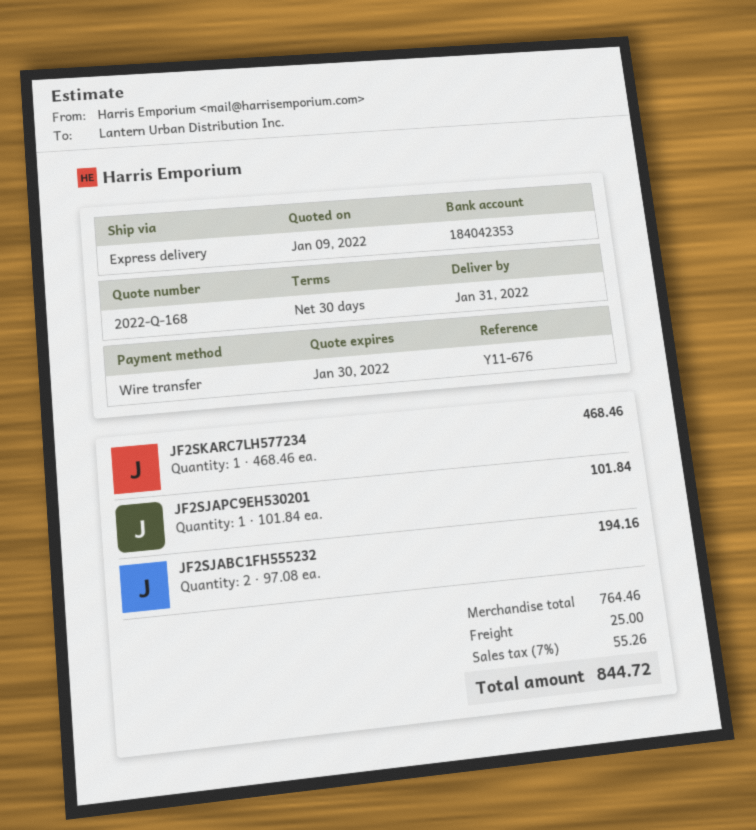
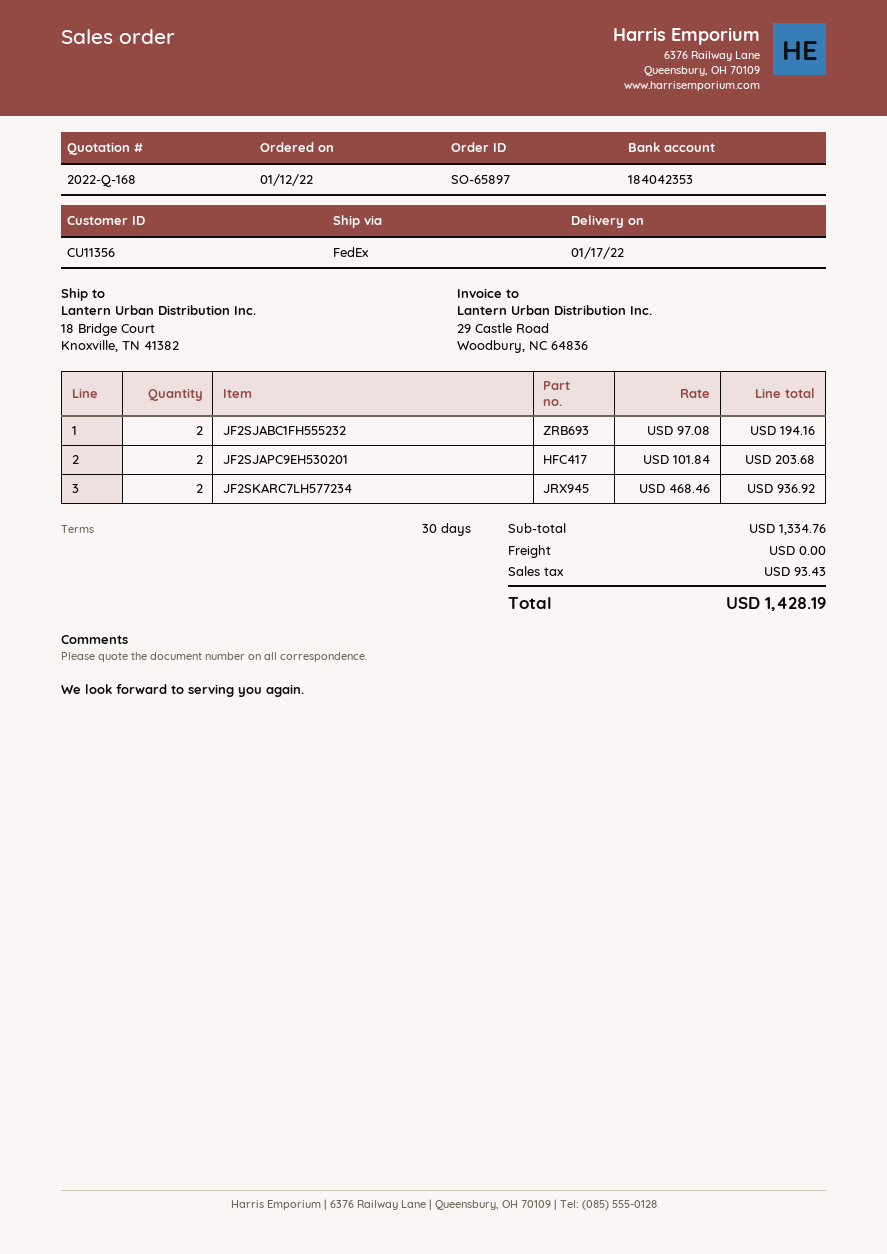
delivery date: 2022-01-31 -> 2022-01-17
shipping method: express -> FedEx
JF2SKARC7LH577234: 1 x 468.46 = 468.46 -> 2 x 468.46 = 936.92
JF2SJAPC9EH530201: 1 x 101.84 = 101.84 -> 2 x 101.84 = 203.68
subtotal: 764.46 -> 1334.76
shipping: 25.00 -> 0.00
tax: 55.26 -> 93.43
total: 844.72 -> 1428.19

